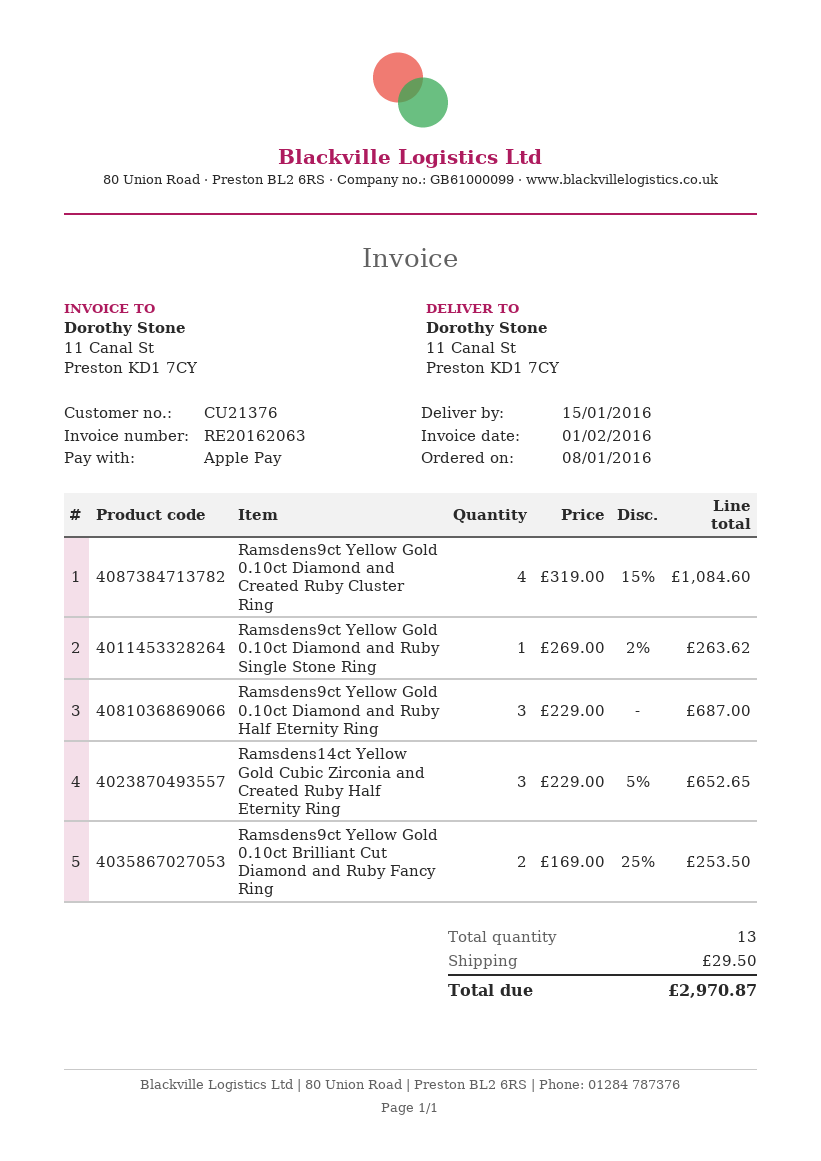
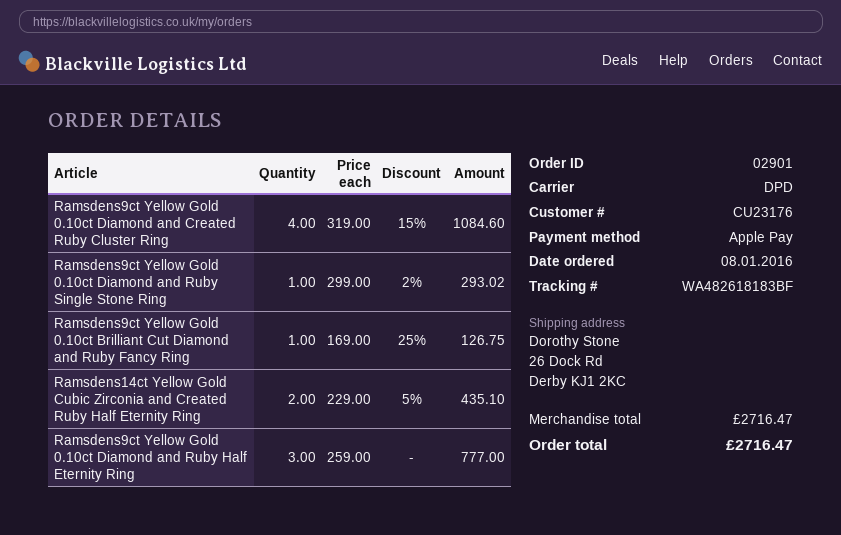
customer number: CU21376 -> CU23176
ship to: 11 Canal St, Preston KD1 7CY -> 26 Dock Rd, Derby KJ1 2KC
Ramsdens9ct Yellow Gold 0.10ct Diamond and Ruby Single Stone Ring: 1 x 269.00 - 2% = 263.62 -> 1 x 299.00 - 2% = 293.02
Ramsdens9ct Yellow Gold 0.10ct Diamond and Ruby Half Eternity Ring: 3 x 229.00 = 687.00 -> 3 x 259.00 = 777.00
Ramsdens14ct Yellow Gold Cubic Zirconia and Created Ruby Half Eternity Ring: 3 x 229.00 - 5% = 652.65 -> 2 x 229.00 - 5% = 435.10
Ramsdens9ct Yellow Gold 0.10ct Brilliant Cut Diamond and Ruby Fancy Ring: 2 x 169.00 - 25% = 253.50 -> 1 x 169.00 - 25% = 126.75
shipping: 29.50 -> none
total: 2970.87 -> 2716.47

